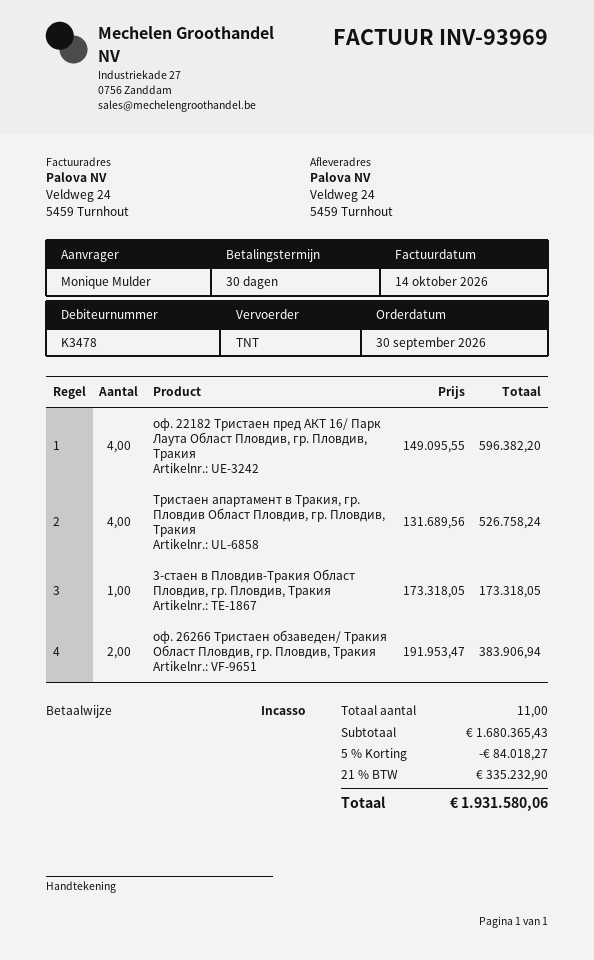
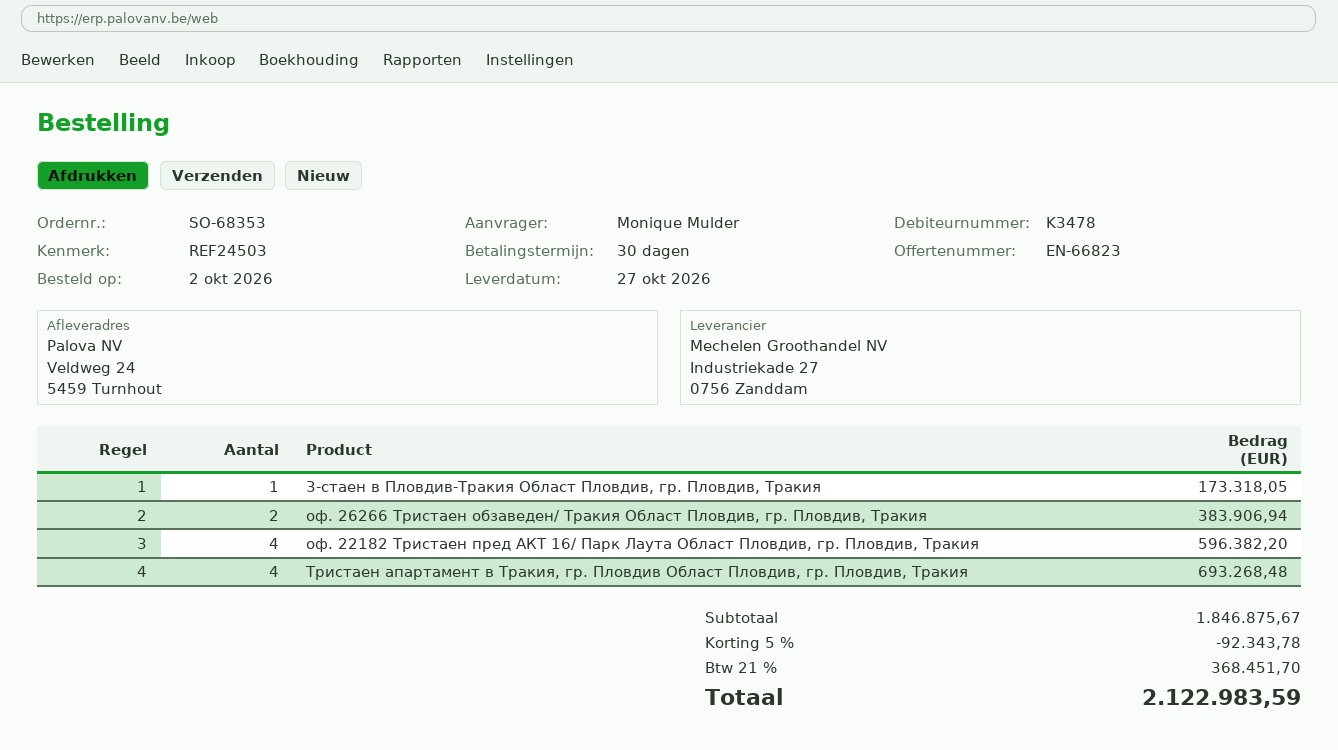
order date: 2026-09-30 -> 2026-10-02
Тристаен апартамент в Тракия, гр. Пловдив Област Пловдив, гр. Пловдив, Тракия: 4 for 526758.24 -> 4 for 693268.48
subtotal: 1680365.43 -> 1846875.67
discount: 5% = 84018.27 -> 5% = 92343.78
tax: 21% = 335232.90 -> 21% = 368451.70
total: 1931580.06 -> 2122983.59

